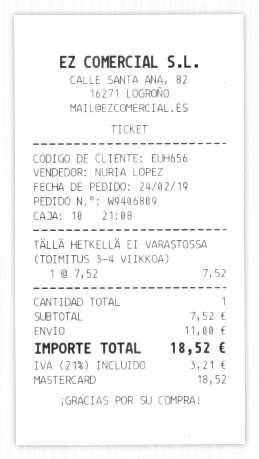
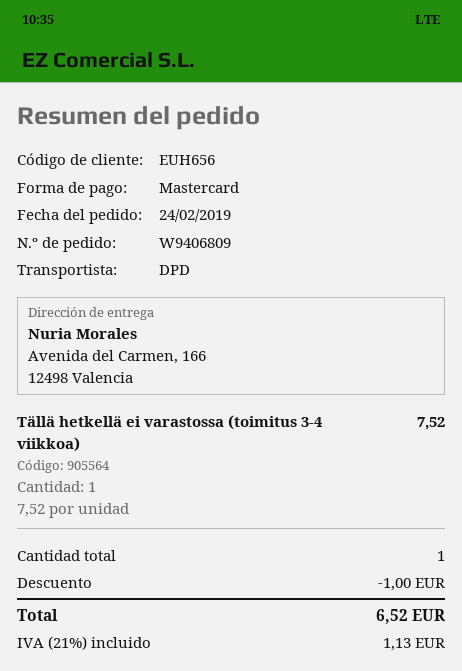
discount: none -> 1.00
shipping: 11.00 -> none
tax: 21% = 3.21 -> 21% = 1.13
total: 18.52 -> 6.52

